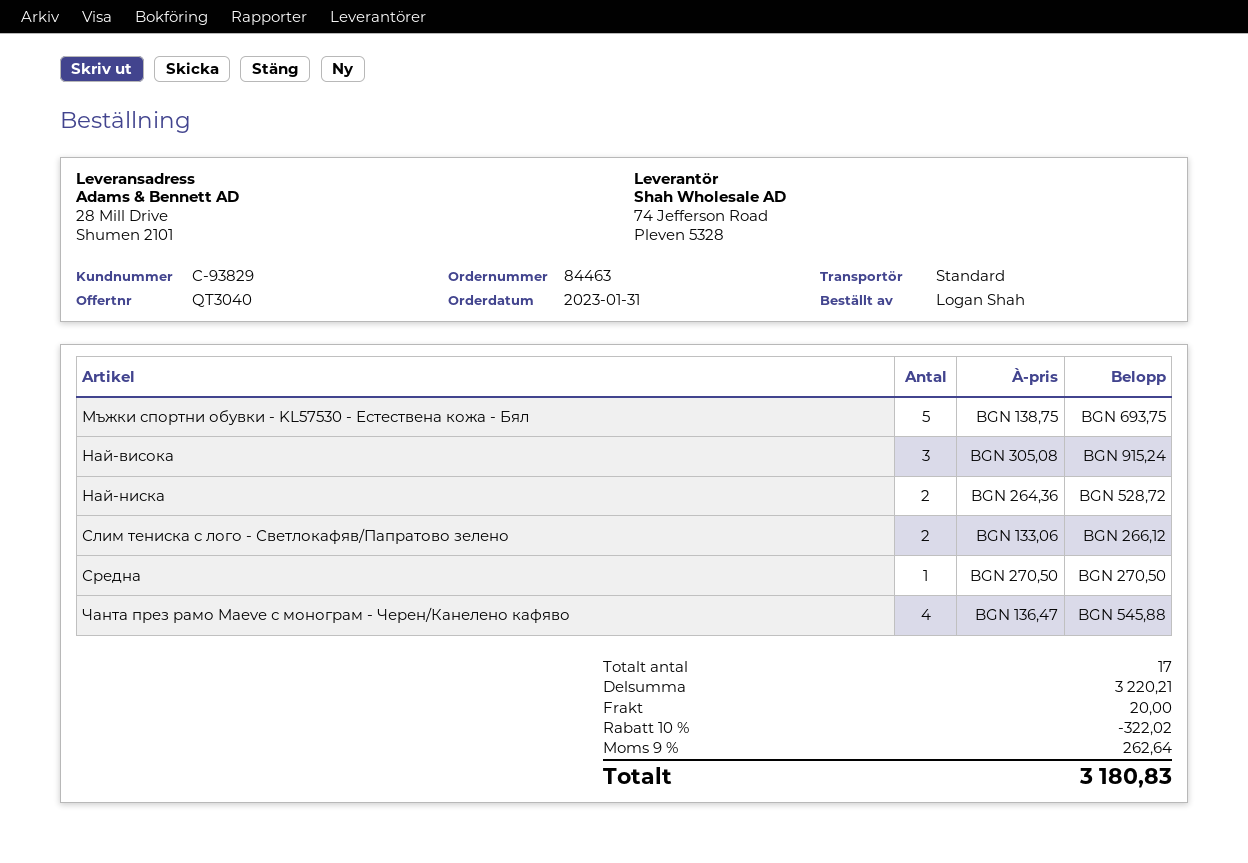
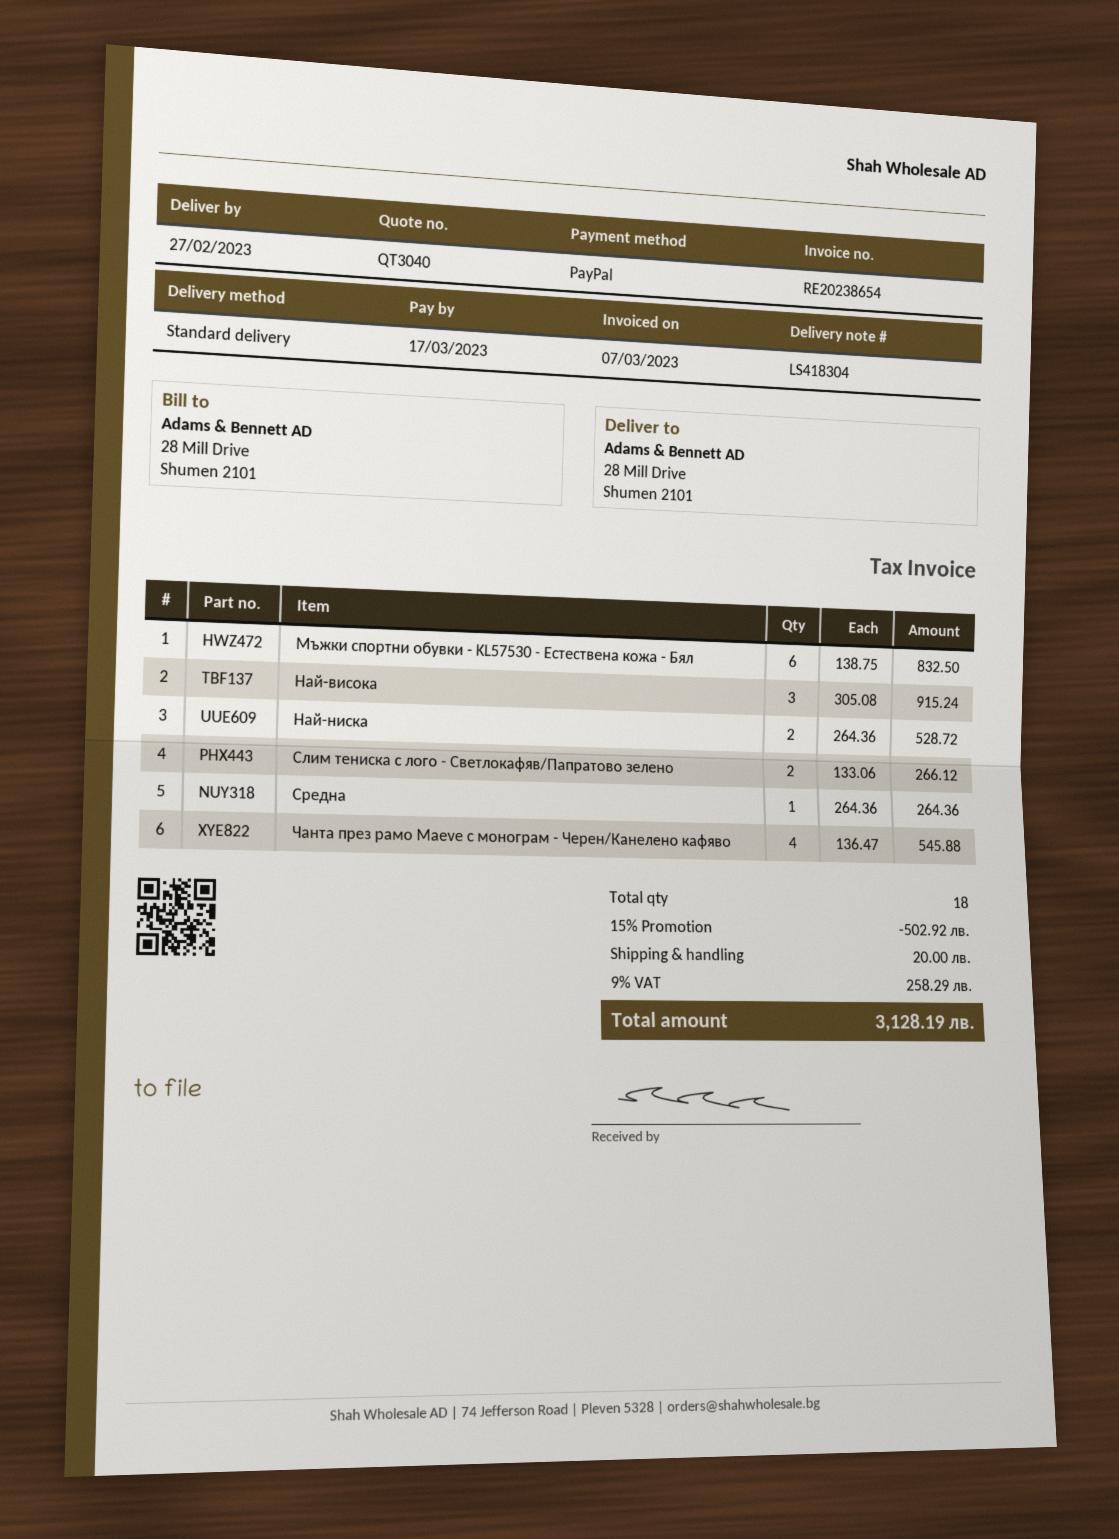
Мъжки спортни обувки - KL57530 - Естествена кожа - Бял: 5 x 138.75 = 693.75 -> 6 x 138.75 = 832.50
Средна: 1 x 270.50 = 270.50 -> 1 x 264.36 = 264.36
total quantity: 17 -> 18
discount: 10% = 322.02 -> 15% = 502.92
tax: 9% = 262.64 -> 9% = 258.29
total: 3180.83 -> 3128.19

